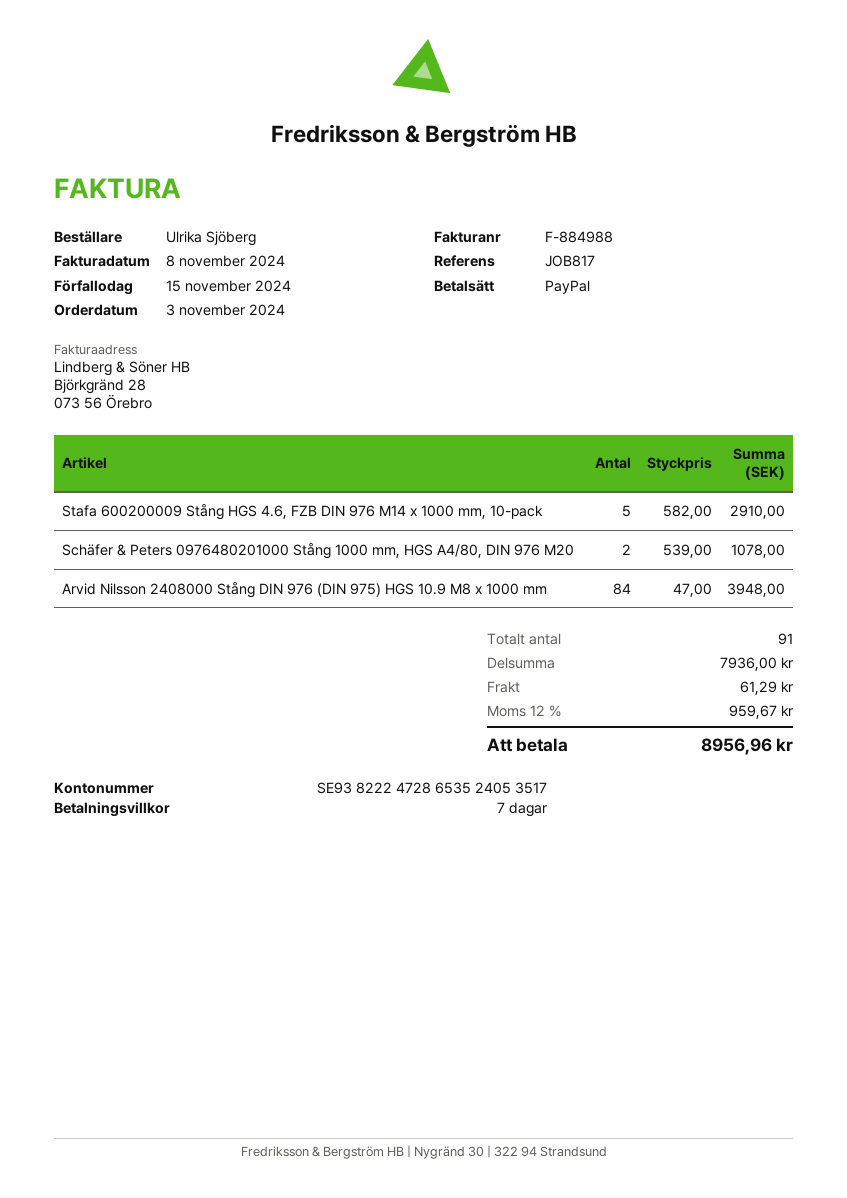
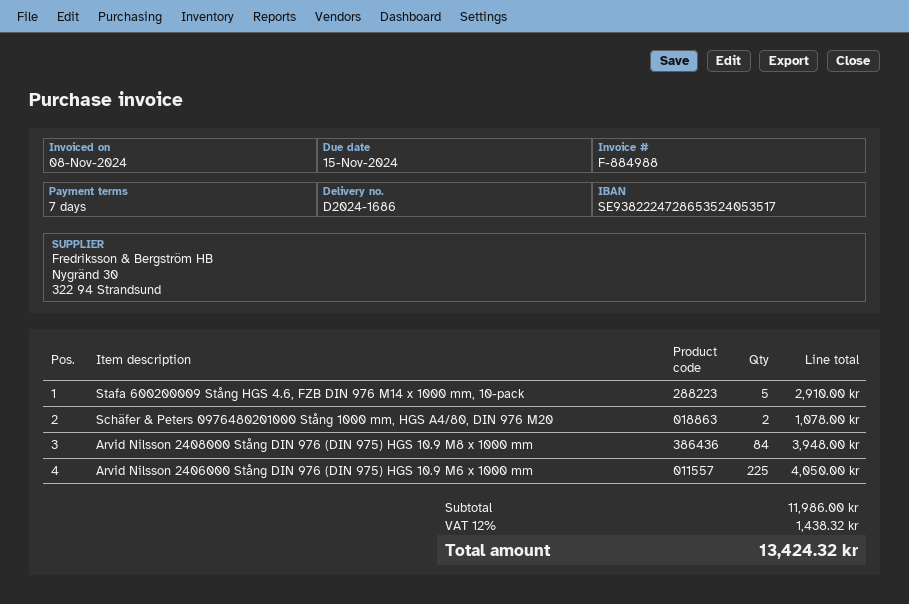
Arvid Nilsson 2406000 Stång DIN 976 (DIN 975) HGS 10.9 M6 x 1000 mm: none -> 225 for 4050.00
subtotal: 7936.00 -> 11986.00
shipping: 61.29 -> none
tax: 12% = 959.67 -> 12% = 1438.32
total: 8956.96 -> 13424.32

